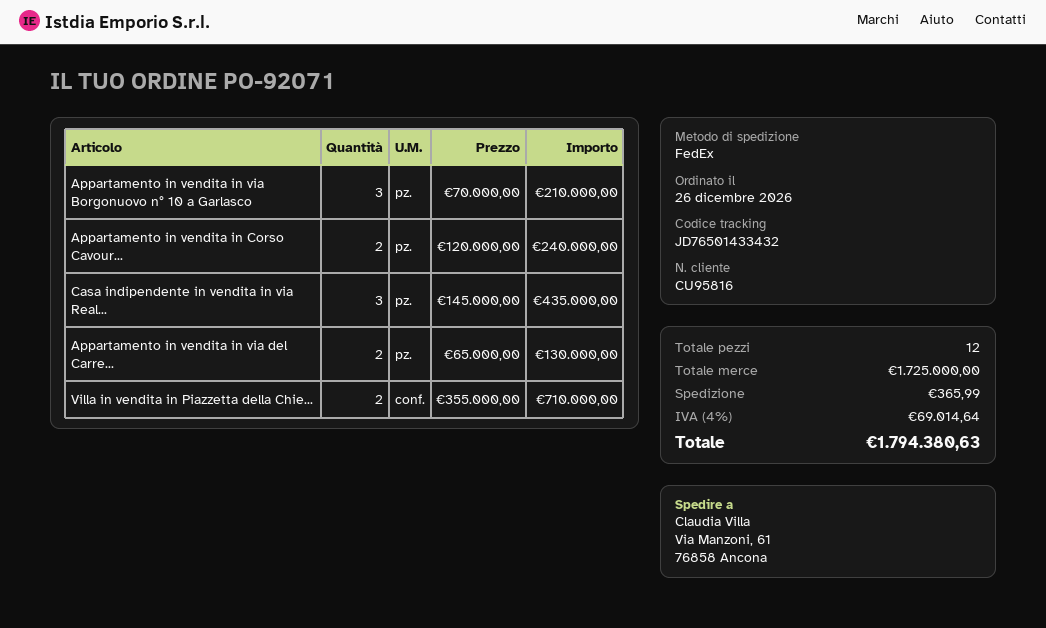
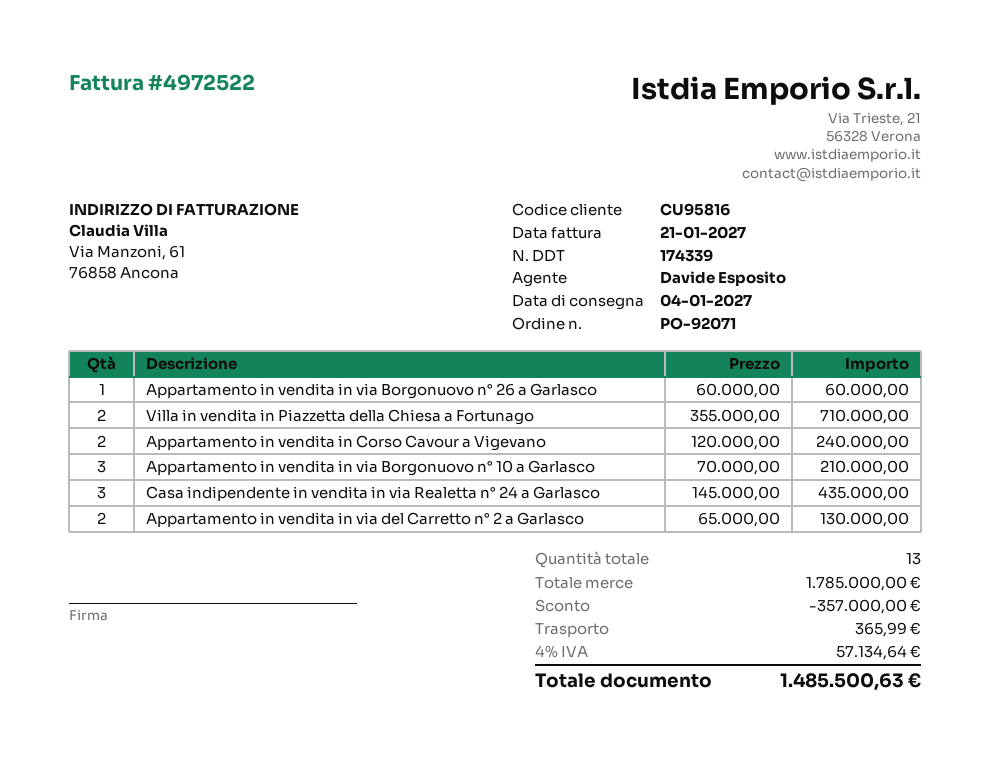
Appartamento in vendita in via Borgonuovo n° 26 a Garlasco: none -> 1 x 60000.00 = 60000.00
total quantity: 12 -> 13
subtotal: 1725000.00 -> 1785000.00
discount: none -> 357000.00
tax: 4% = 69014.64 -> 4% = 57134.64
total: 1794380.63 -> 1485500.63

